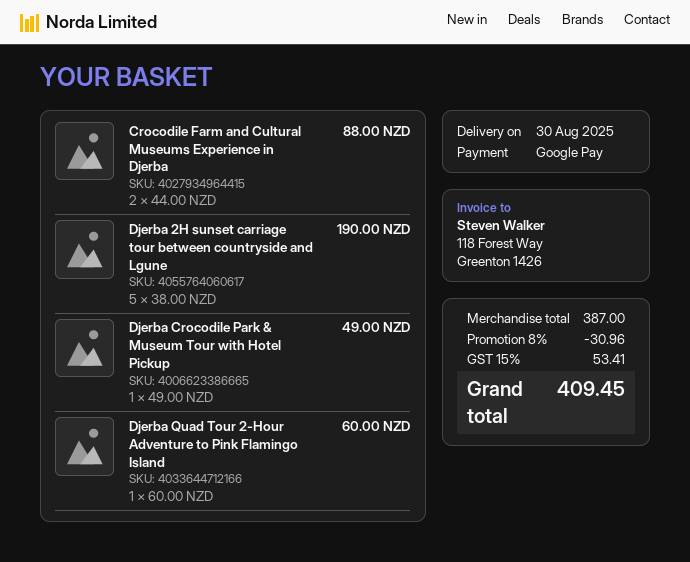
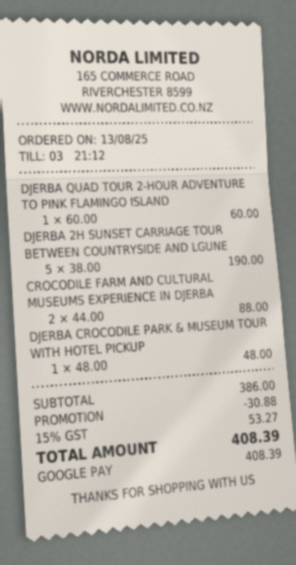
Djerba Crocodile Park & Museum Tour with Hotel Pickup: 1 x 49.00 = 49.00 -> 1 x 48.00 = 48.00
subtotal: 387.00 -> 386.00
discount: 30.96 -> 30.88
tax: 15% = 53.41 -> 15% = 53.27
total: 409.45 -> 408.39

